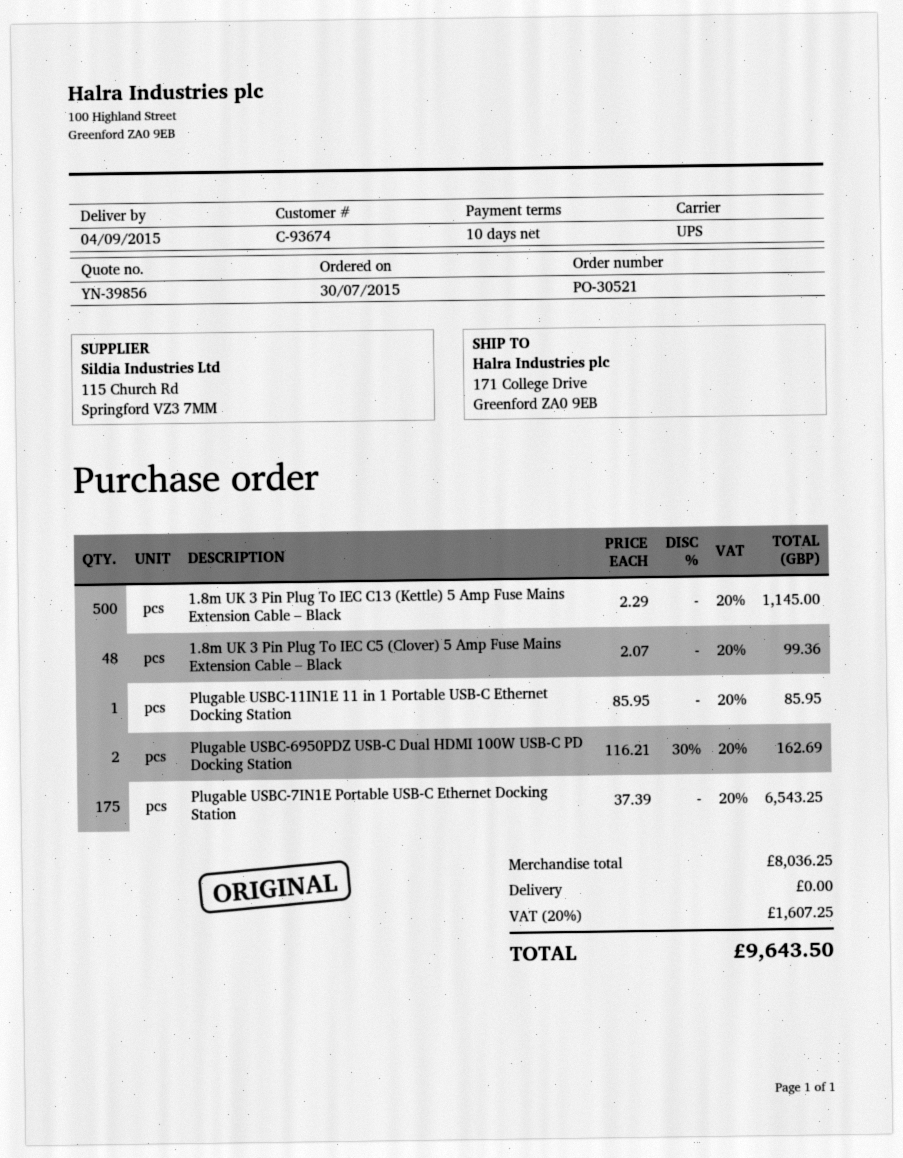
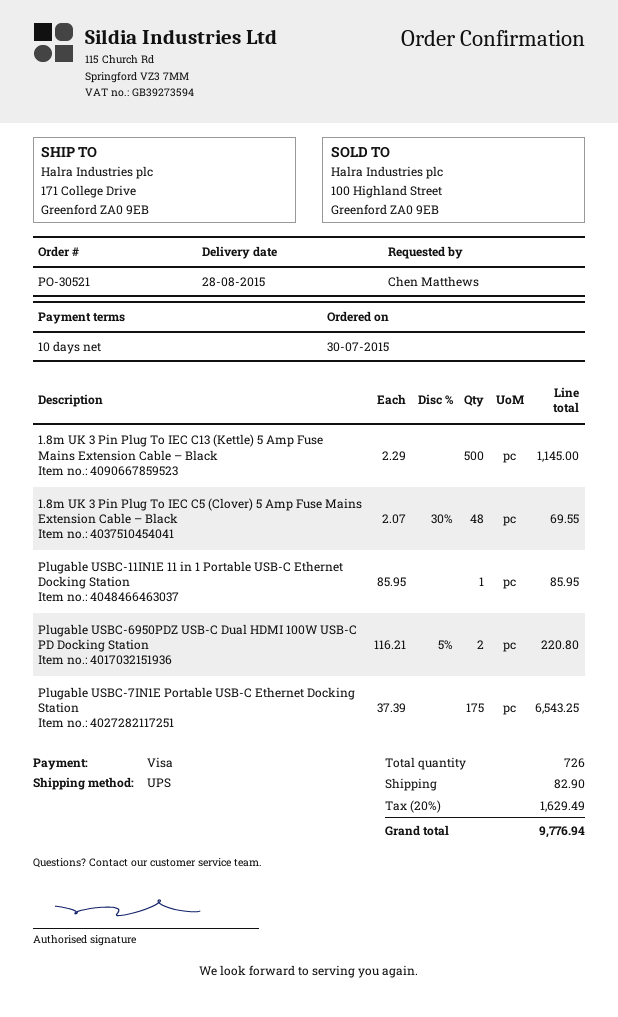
delivery date: 2015-09-04 -> 2015-08-28
1.8m UK 3 Pin Plug To IEC C5 (Clover) 5 Amp Fuse Mains Extension Cable – Black: 48 x 2.07 = 99.36 -> 48 x 2.07 - 30% = 69.55
Plugable USBC-6950PDZ USB-C Dual HDMI 100W USB-C PD Docking Station: 2 x 116.21 - 30% = 162.69 -> 2 x 116.21 - 5% = 220.80
shipping: 0.00 -> 82.90
tax: 20% = 1607.25 -> 20% = 1629.49
total: 9643.50 -> 9776.94

